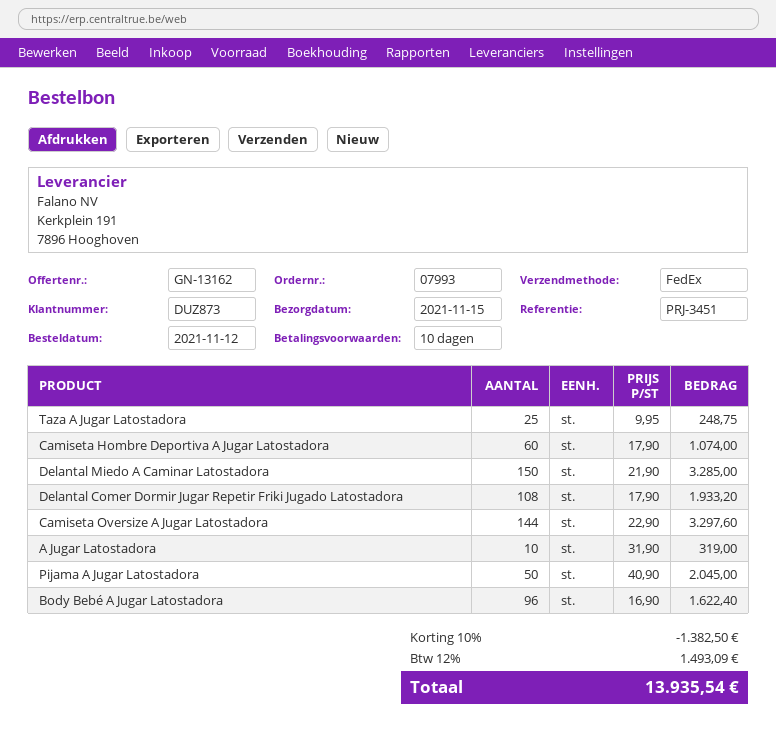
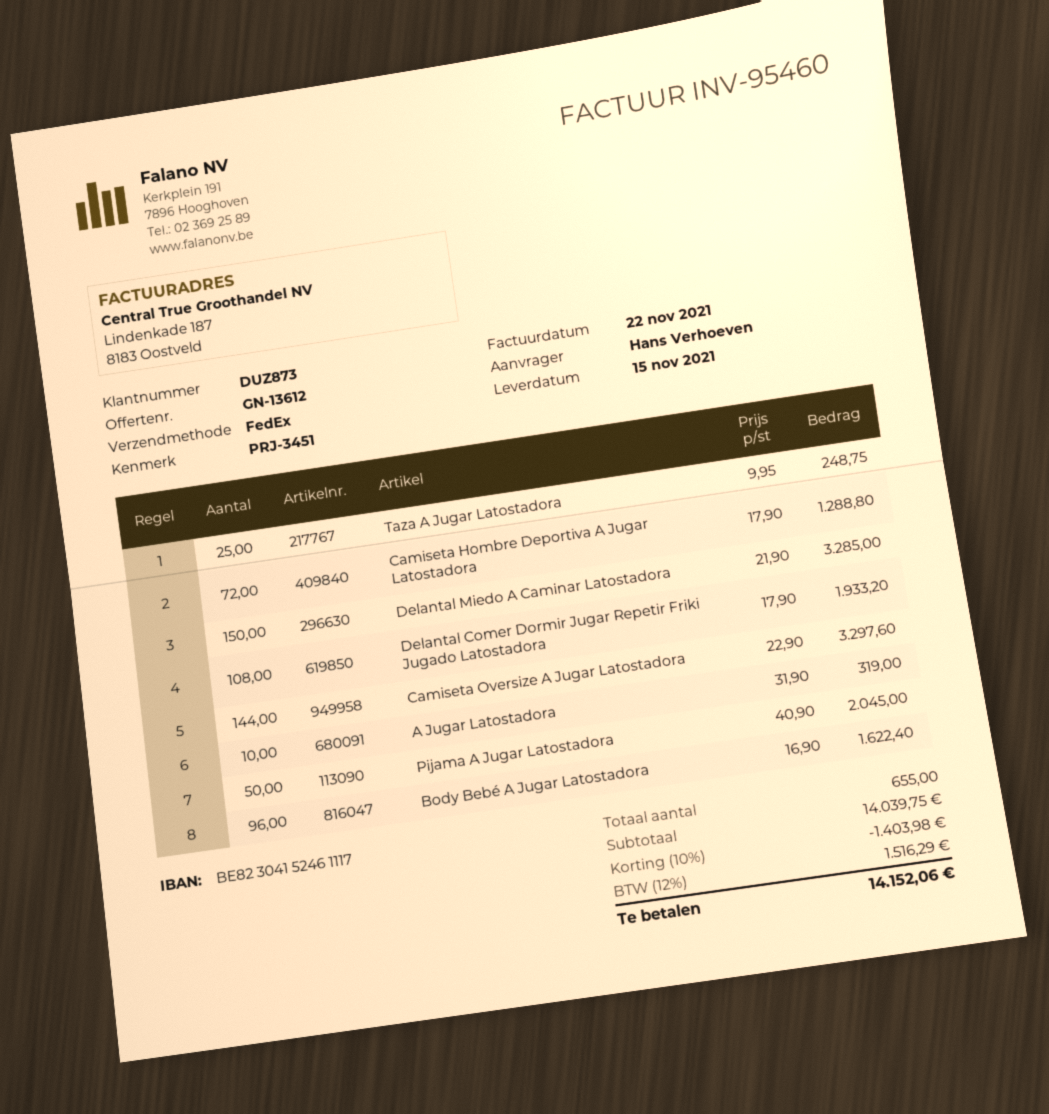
quote number: GN-13162 -> GN-13612
Camiseta Hombre Deportiva A Jugar Latostadora: 60 x 17.90 = 1074.00 -> 72 x 17.90 = 1288.80
discount: 10% = 1382.50 -> 10% = 1403.98
tax: 12% = 1493.09 -> 12% = 1516.29
total: 13935.54 -> 14152.06

